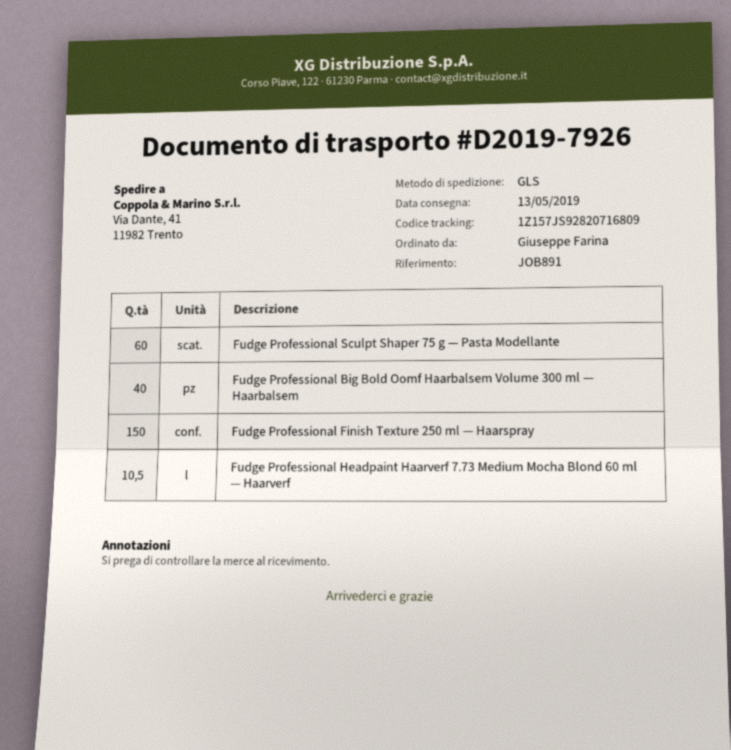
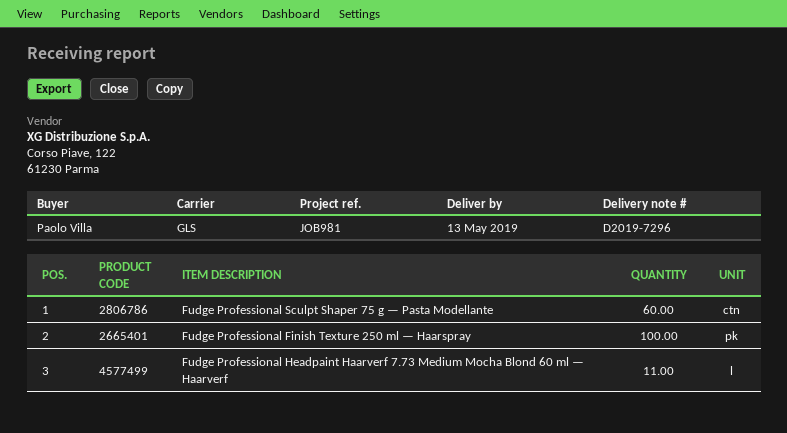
delivery note number: D2019-7926 -> D2019-7296
reference: JOB891 -> JOB981
ordered by: Giuseppe Farina -> Paolo Villa
Fudge Professional Big Bold Oomf Haarbalsem Volume 300 ml — Haarbalsem: 40 -> none
Fudge Professional Finish Texture 250 ml — Haarspray: 150 -> 100
Fudge Professional Headpaint Haarverf 7.73 Medium Mocha Blond 60 ml — Haarverf: 10.5 -> 11

